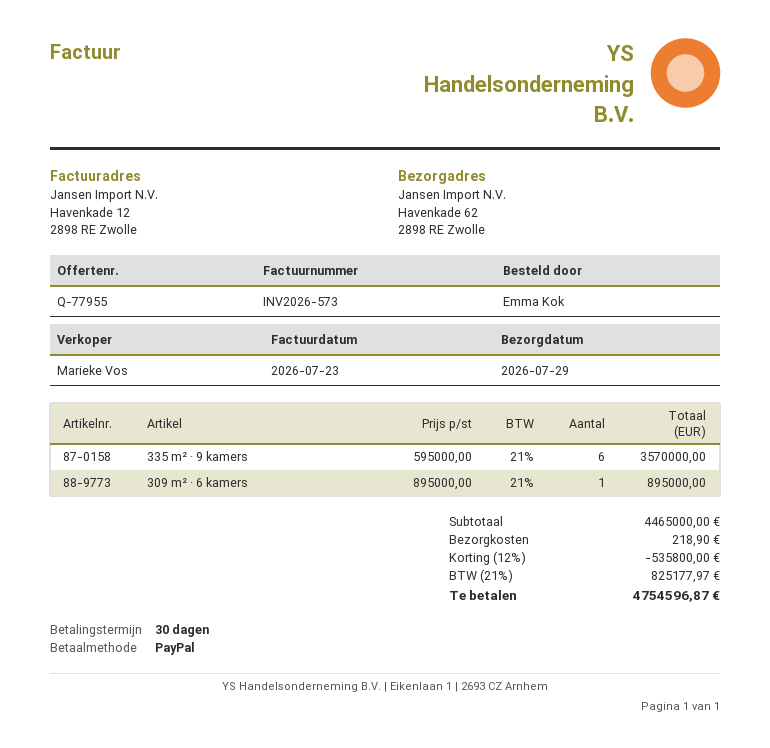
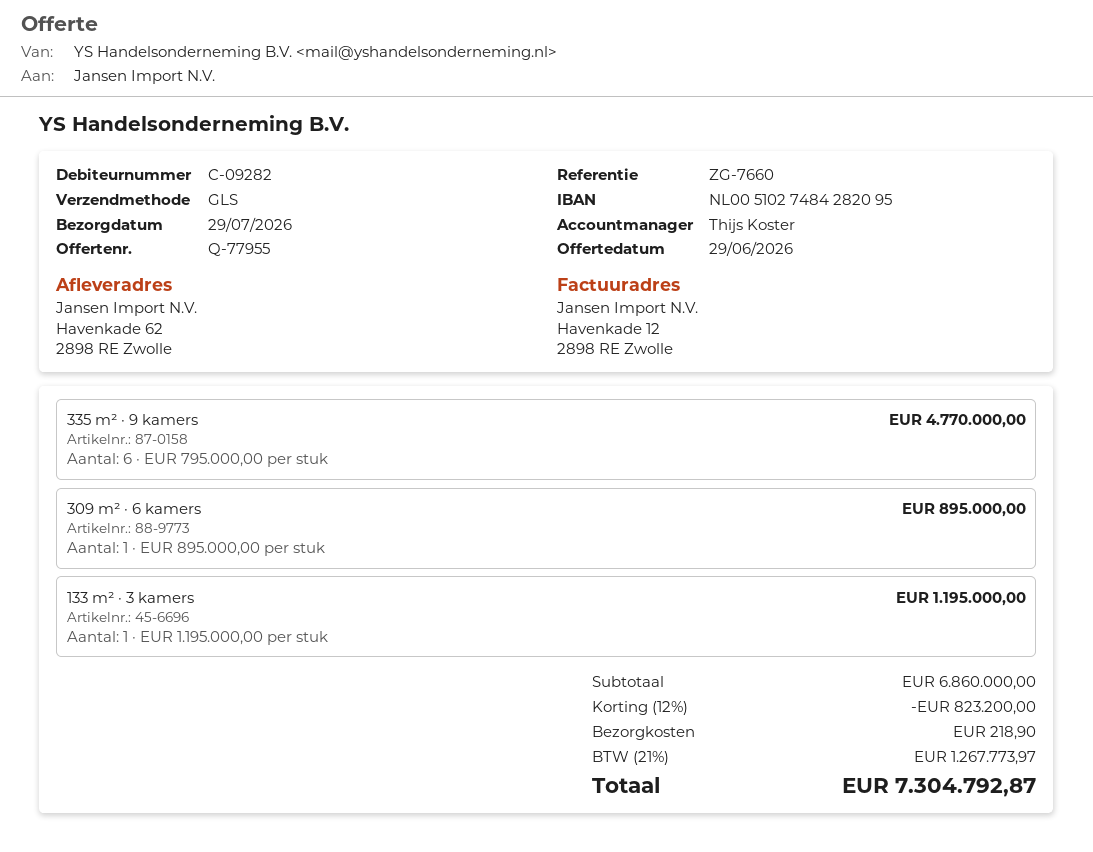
sales rep: Marieke Vos -> Thijs Koster
335 m² · 9 kamers: 6 x 595000.00 = 3570000.00 -> 6 x 795000.00 = 4770000.00
133 m² · 3 kamers: none -> 1 x 1195000.00 = 1195000.00
subtotal: 4465000.00 -> 6860000.00
discount: 12% = 535800.00 -> 12% = 823200.00
tax: 21% = 825177.97 -> 21% = 1267773.97
total: 4754596.87 -> 7304792.87

